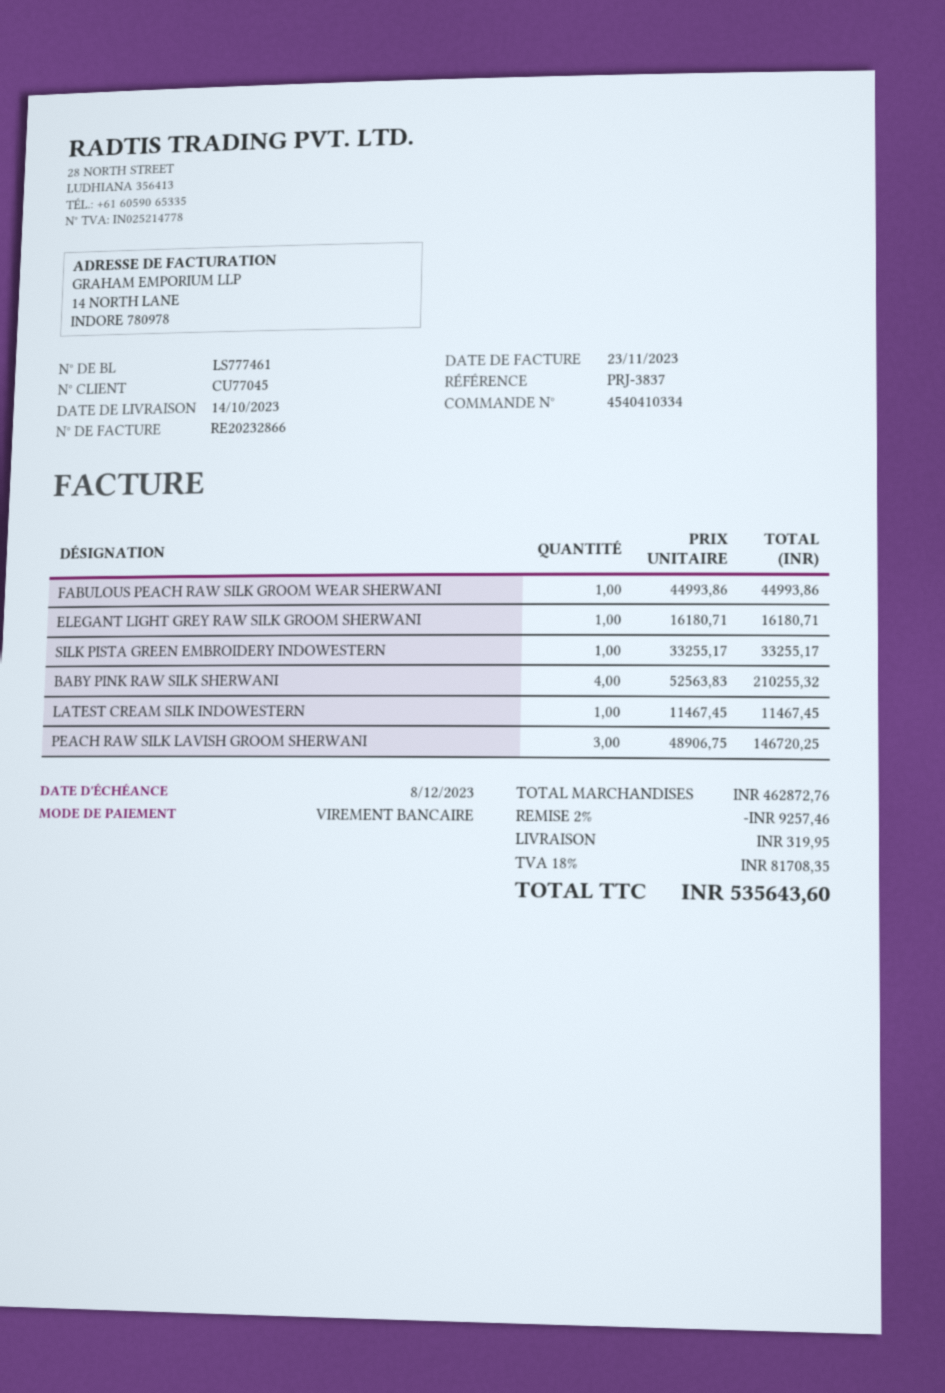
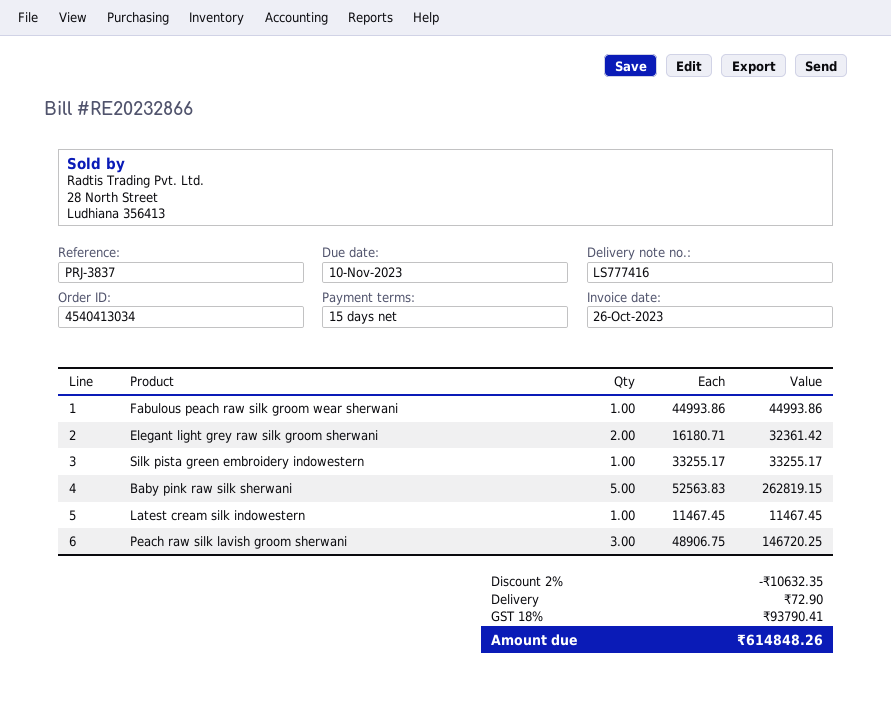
order number: 4540410334 -> 4540413034
delivery note number: LS777461 -> LS777416
invoice date: 2023-11-23 -> 2023-10-26
due date: 2023-12-08 -> 2023-11-10
ELEGANT LIGHT GREY RAW SILK GROOM SHERWANI: 1 x 16180.71 = 16180.71 -> 2 x 16180.71 = 32361.42
BABY PINK RAW SILK SHERWANI: 4 x 52563.83 = 210255.32 -> 5 x 52563.83 = 262819.15
discount: 2% = 9257.46 -> 2% = 10632.35
shipping: 319.95 -> 72.90
tax: 18% = 81708.35 -> 18% = 93790.41
total: 535643.60 -> 614848.26

